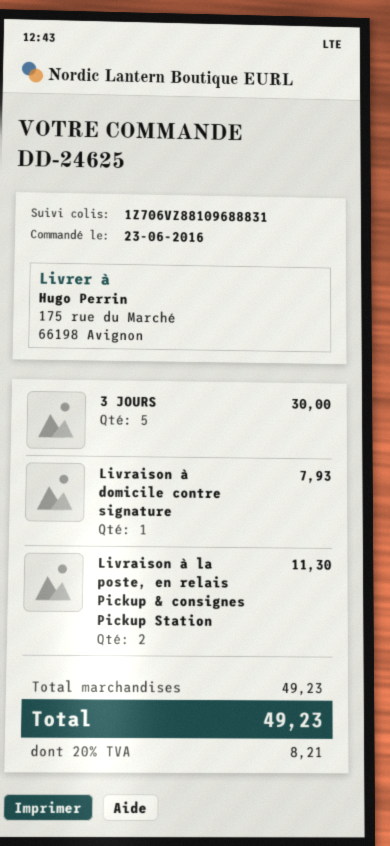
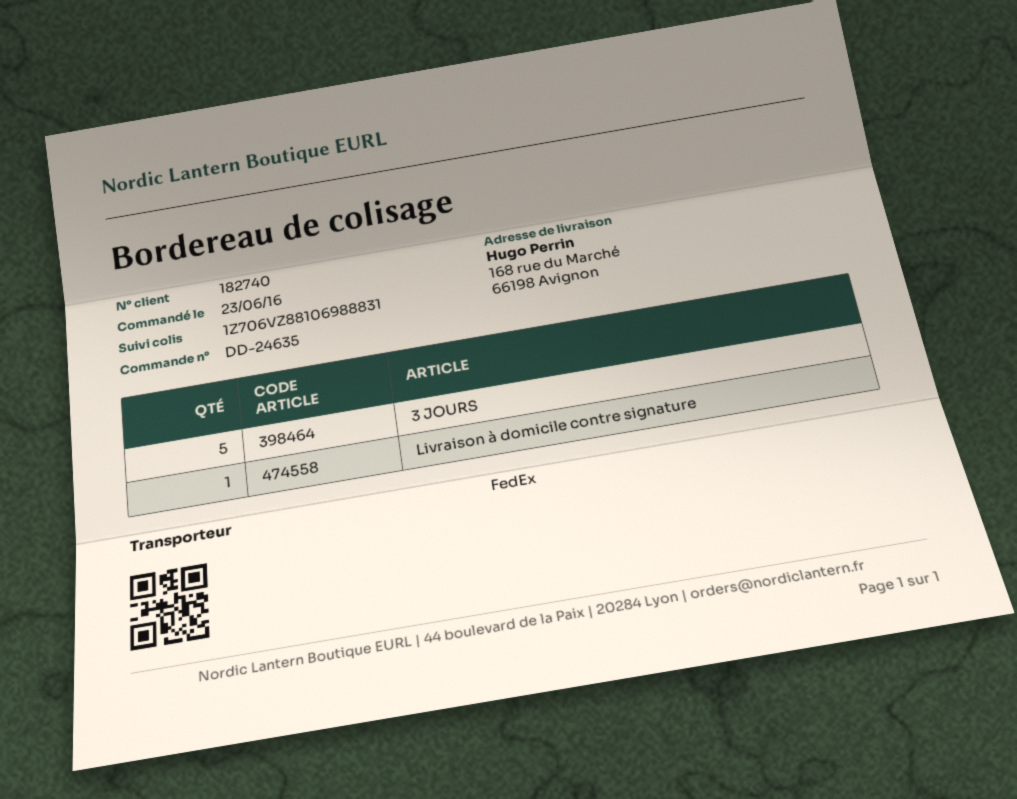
order number: DD-24625 -> DD-24635
tracking number: 1Z706VZ88109688831 -> 1Z706VZ88106988831
ship to: 175 rue du Marché, 66198 Avignon -> 168 rue du Marché, 66198 Avignon
Livraison à la poste, en relais Pickup & consignes Pickup Station: 2 -> none

